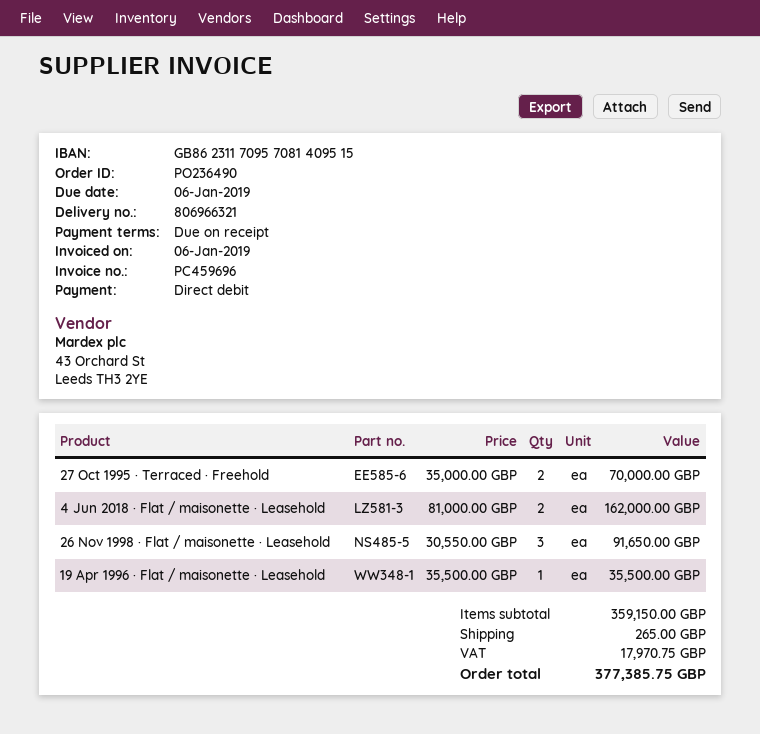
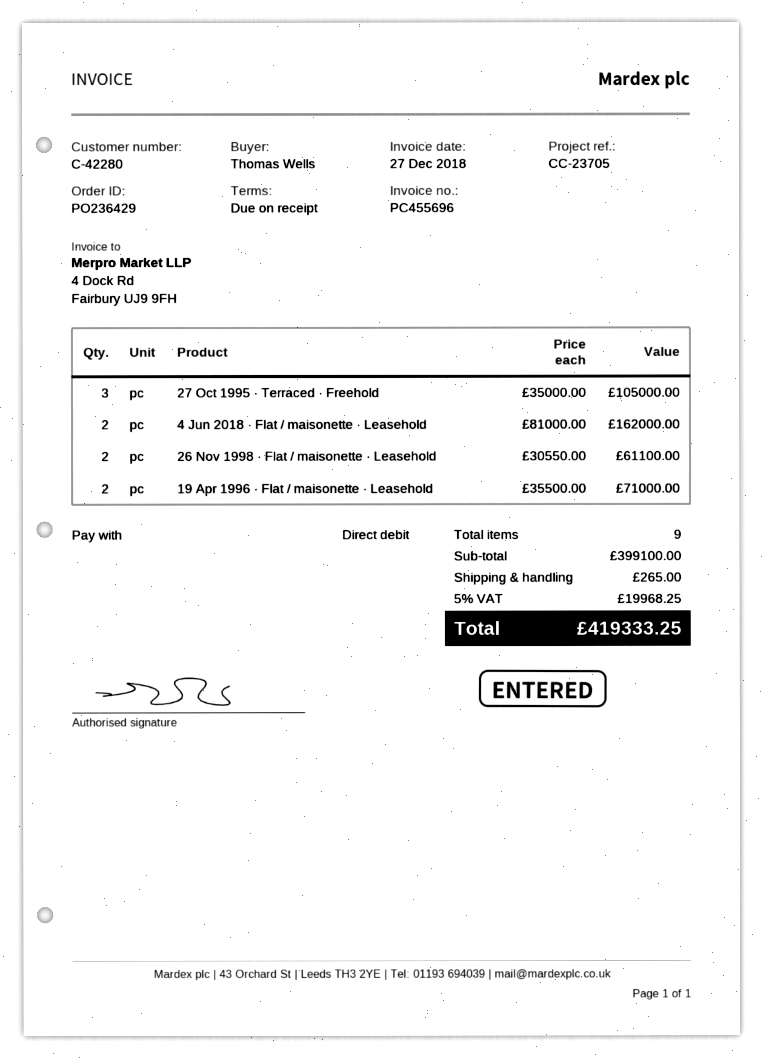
order number: PO236490 -> PO236429
invoice number: PC459696 -> PC455696
invoice date: 2019-01-06 -> 2018-12-27
27 Oct 1995 · Terraced · Freehold: 2 x 35000.00 = 70000.00 -> 3 x 35000.00 = 105000.00
26 Nov 1998 · Flat / maisonette · Leasehold: 3 x 30550.00 = 91650.00 -> 2 x 30550.00 = 61100.00
19 Apr 1996 · Flat / maisonette · Leasehold: 1 x 35500.00 = 35500.00 -> 2 x 35500.00 = 71000.00
subtotal: 359150.00 -> 399100.00
tax: 17970.75 -> 19968.25
total: 377385.75 -> 419333.25

